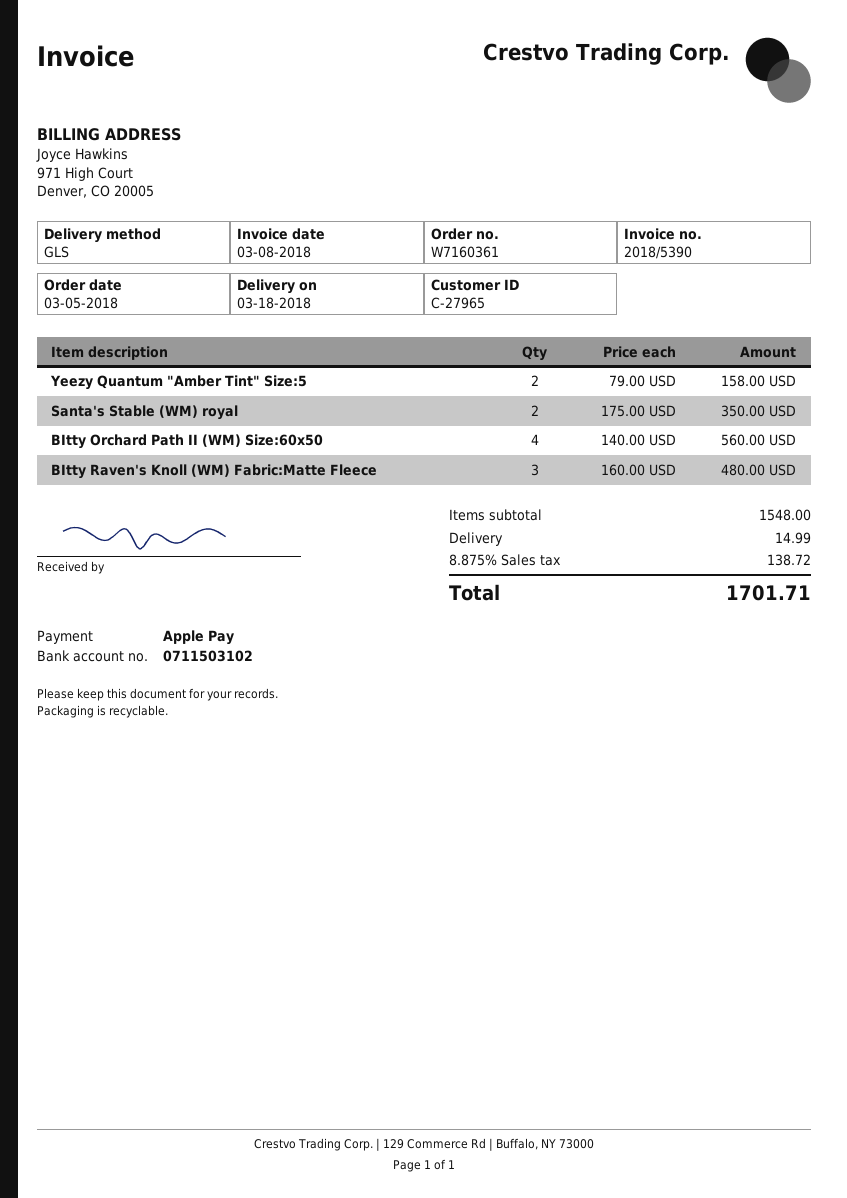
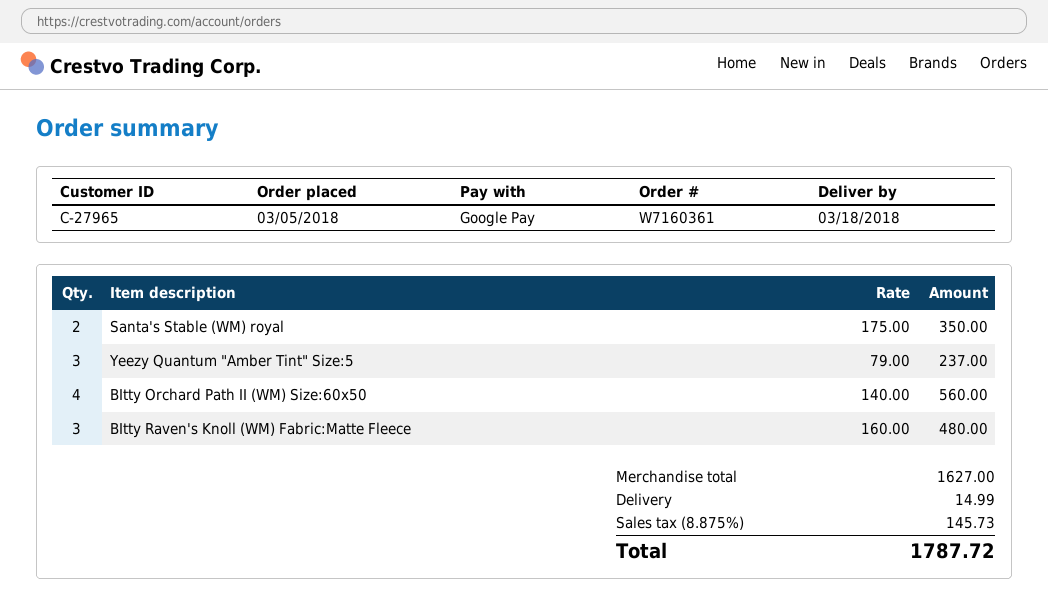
payment method: Apple Pay -> Google Pay
Yeezy Quantum "Amber Tint" Size:5: 2 x 79.00 = 158.00 -> 3 x 79.00 = 237.00
subtotal: 1548.00 -> 1627.00
tax: 8.875% = 138.72 -> 8.875% = 145.73
total: 1701.71 -> 1787.72

